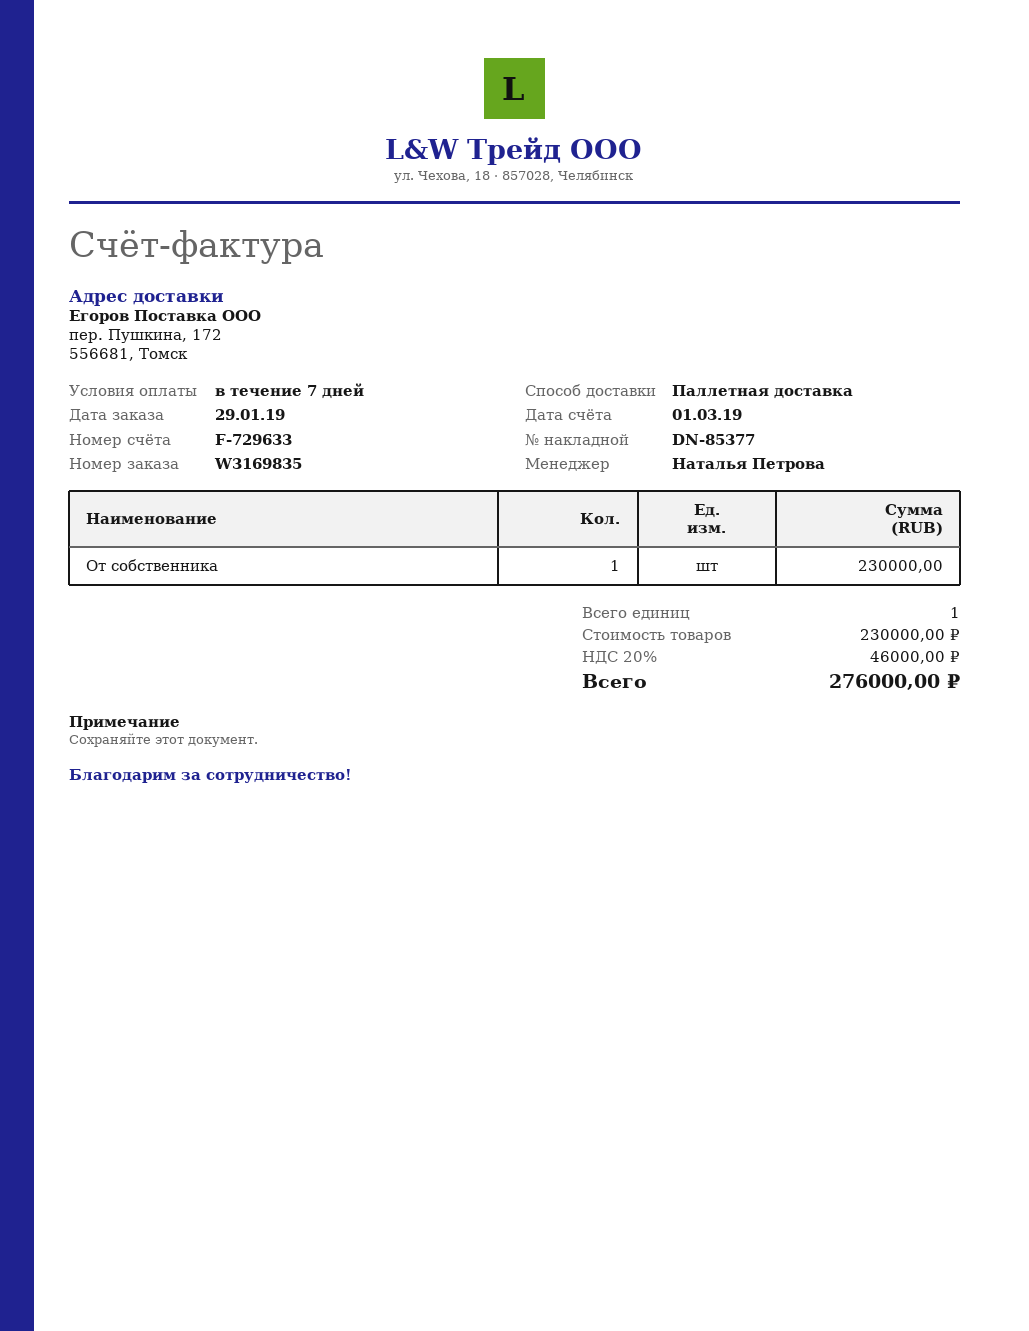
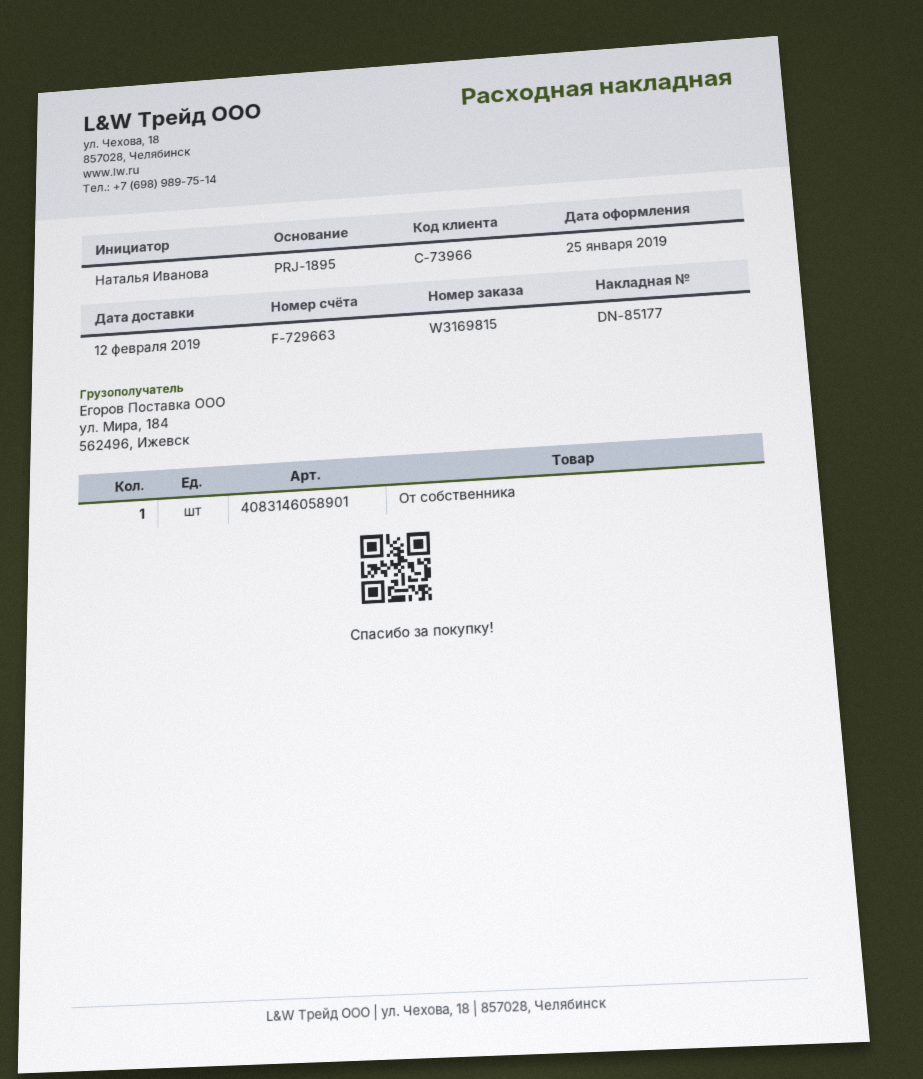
order number: W3169835 -> W3169815
order date: 2019-01-29 -> 2019-01-25
delivery note number: DN-85377 -> DN-85177
invoice number: F-729633 -> F-729663
ship to: пер. Пушкина, 172, 556681, Томск -> ул. Мира, 184, 562496, Ижевск

